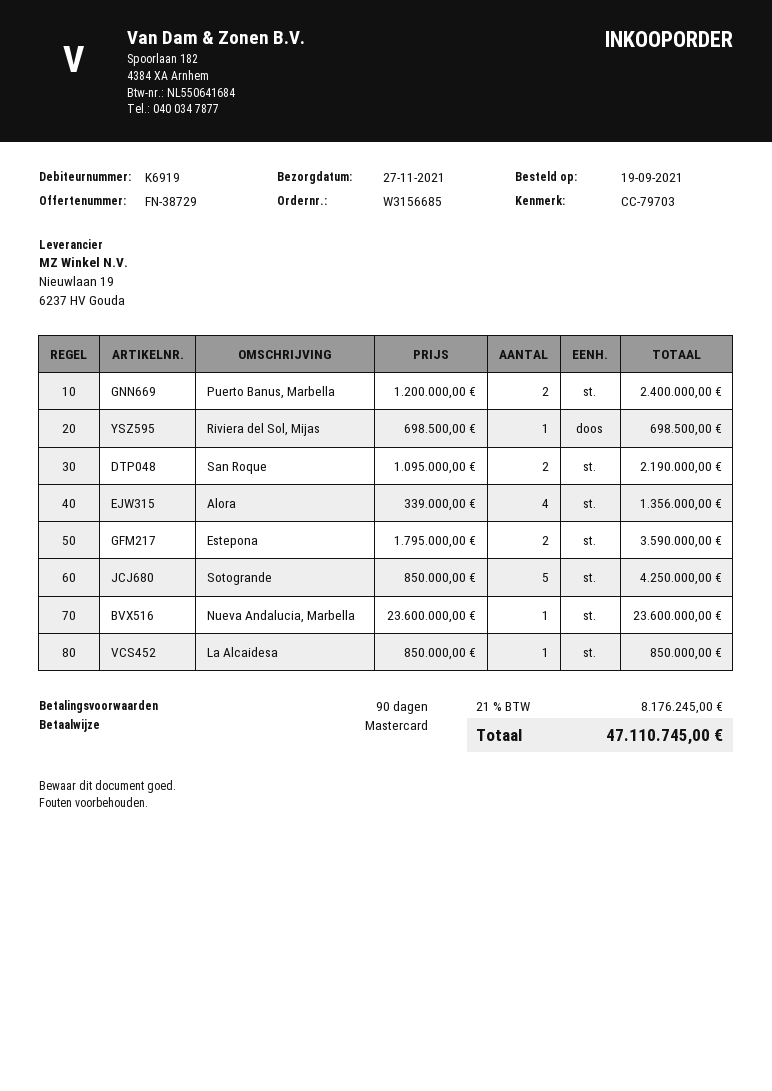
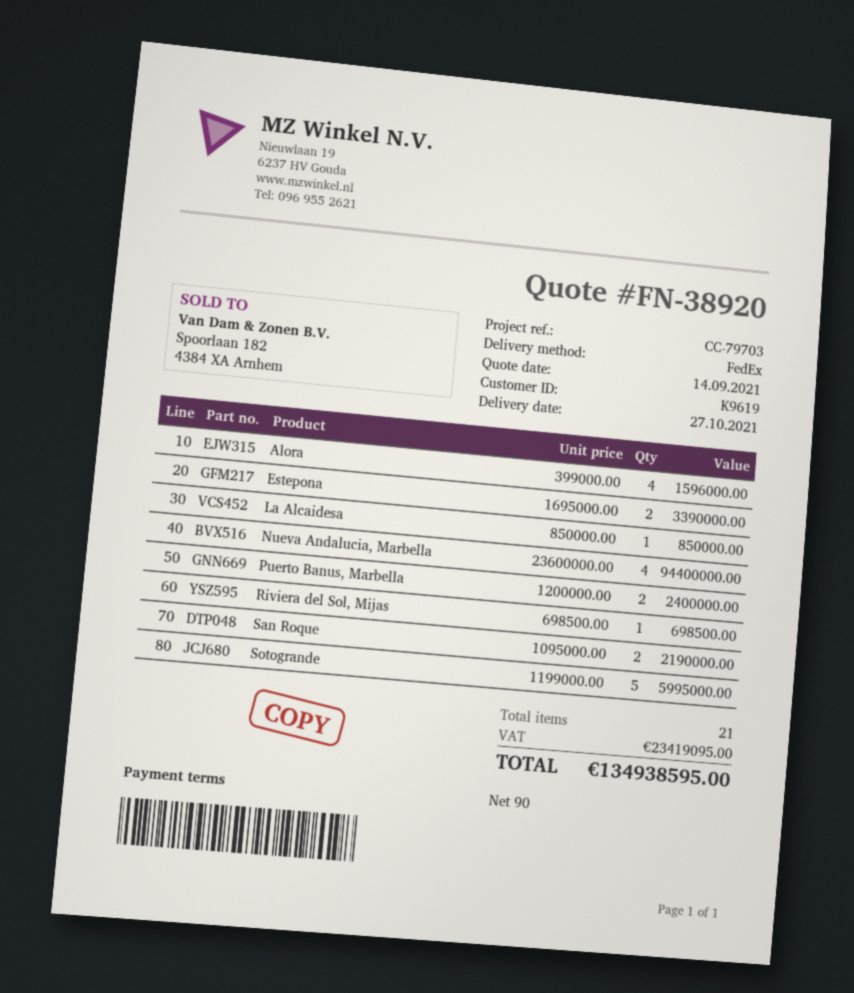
quote number: FN-38729 -> FN-38920
delivery date: 2021-11-27 -> 2021-10-27
customer number: K6919 -> K9619
Alora: 4 x 339000.00 = 1356000.00 -> 4 x 399000.00 = 1596000.00
Estepona: 2 x 1795000.00 = 3590000.00 -> 2 x 1695000.00 = 3390000.00
Sotogrande: 5 x 850000.00 = 4250000.00 -> 5 x 1199000.00 = 5995000.00
Nueva Andalucia, Marbella: 1 x 23600000.00 = 23600000.00 -> 4 x 23600000.00 = 94400000.00
tax: 8176245.00 -> 23419095.00
total: 47110745.00 -> 134938595.00

